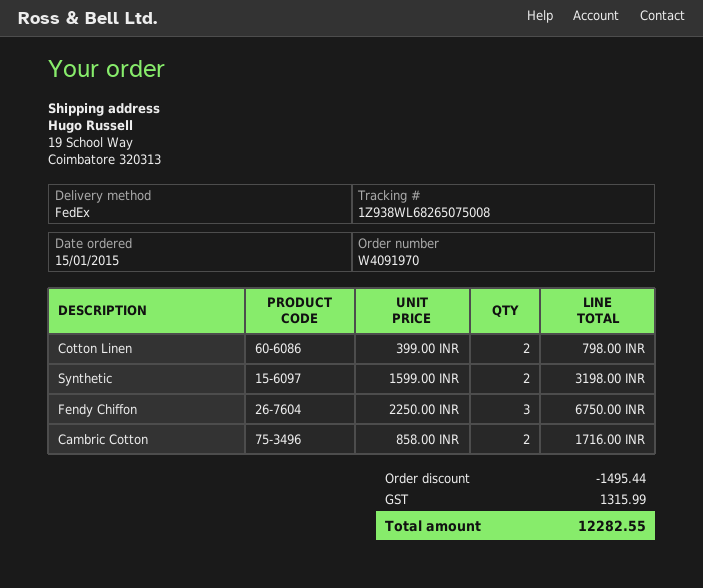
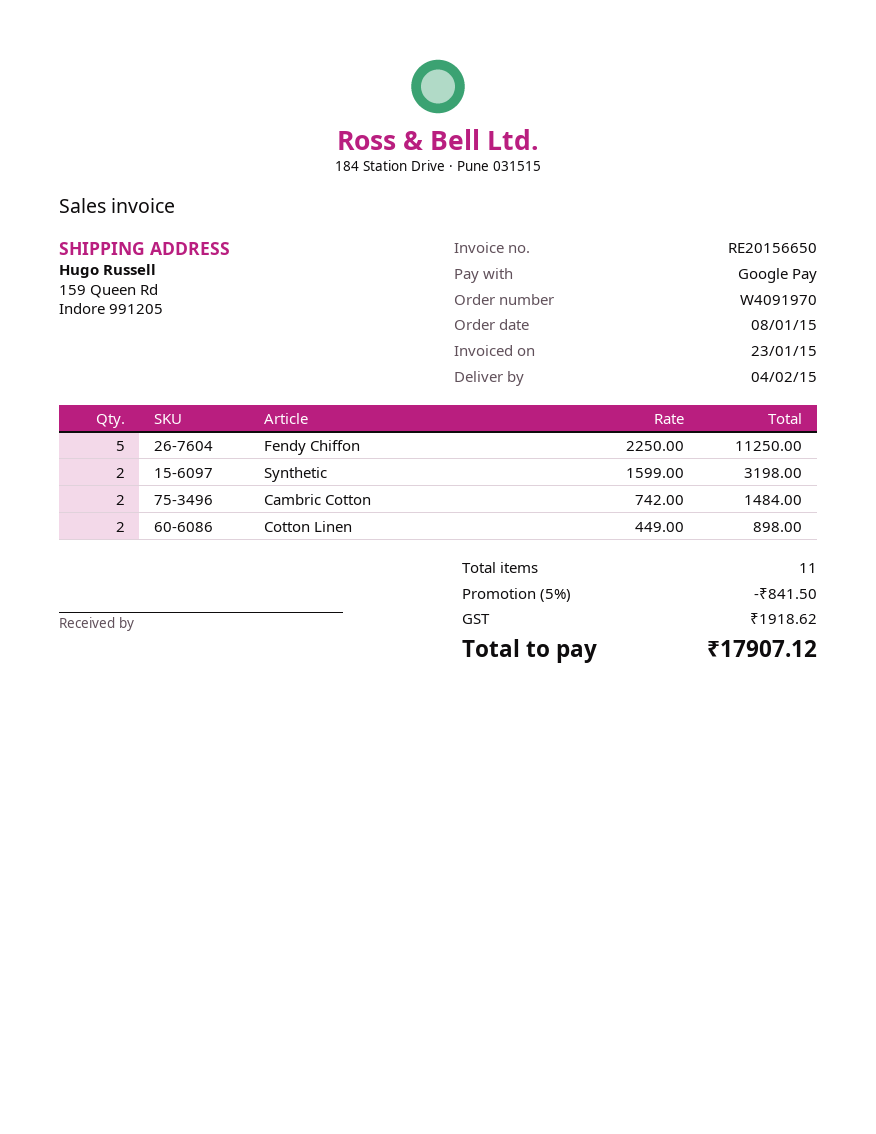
order date: 2015-01-15 -> 2015-01-08
ship to: 19 School Way, Coimbatore 320313 -> 159 Queen Rd, Indore 991205
Cotton Linen: 2 x 399.00 = 798.00 -> 2 x 449.00 = 898.00
Fendy Chiffon: 3 x 2250.00 = 6750.00 -> 5 x 2250.00 = 11250.00
Cambric Cotton: 2 x 858.00 = 1716.00 -> 2 x 742.00 = 1484.00
discount: 1495.44 -> 841.50
tax: 1315.99 -> 1918.62
total: 12282.55 -> 17907.12

